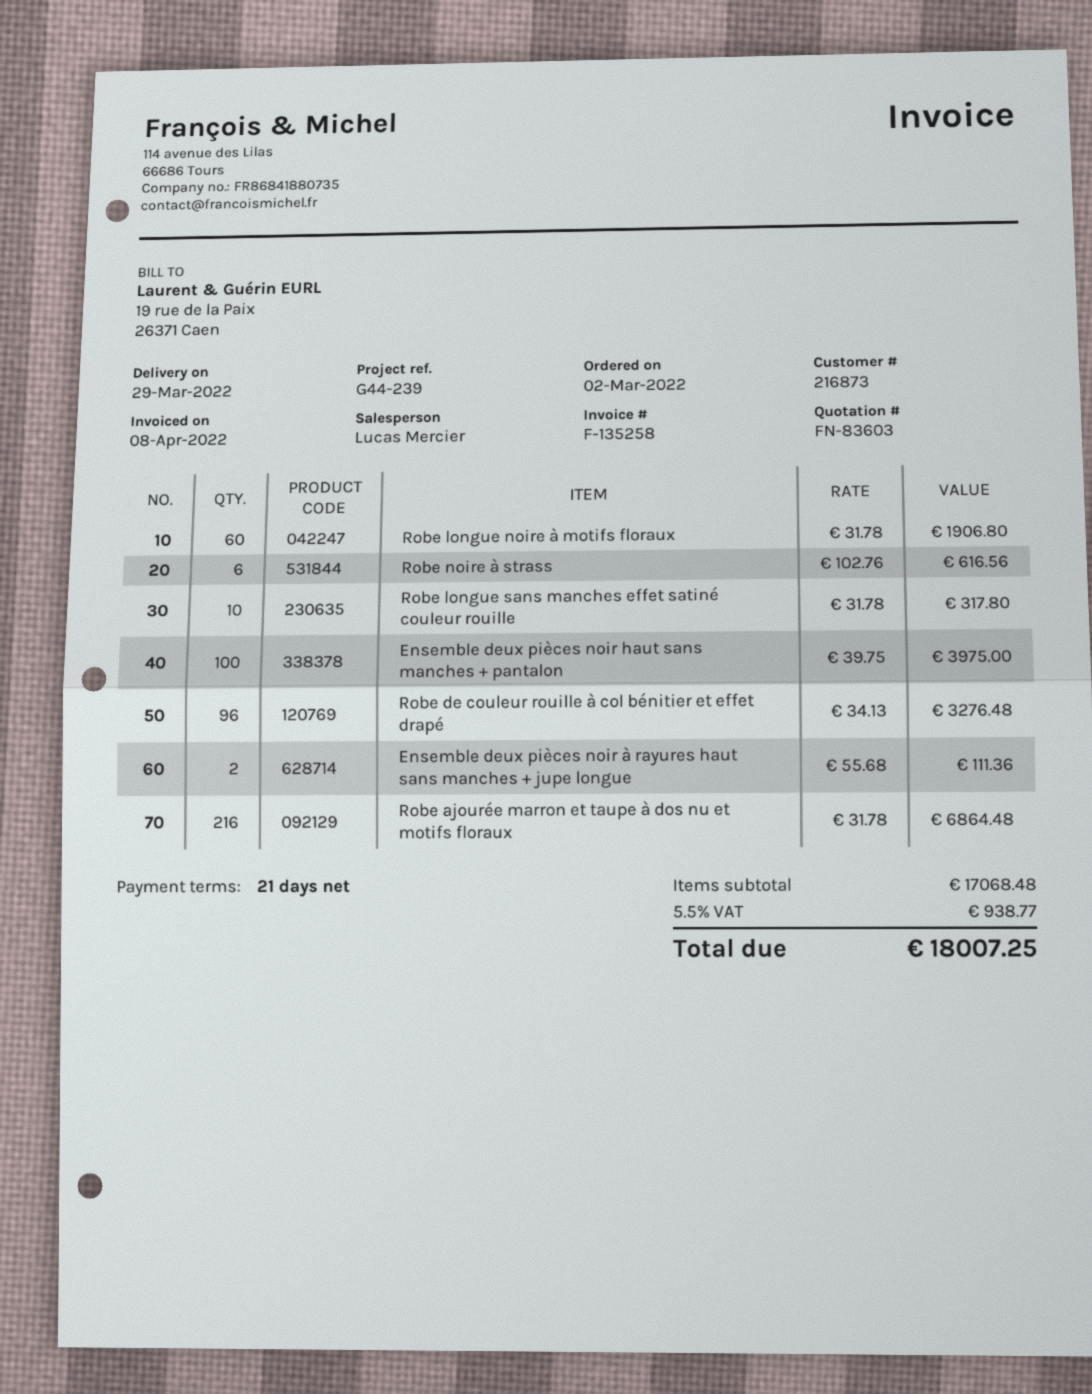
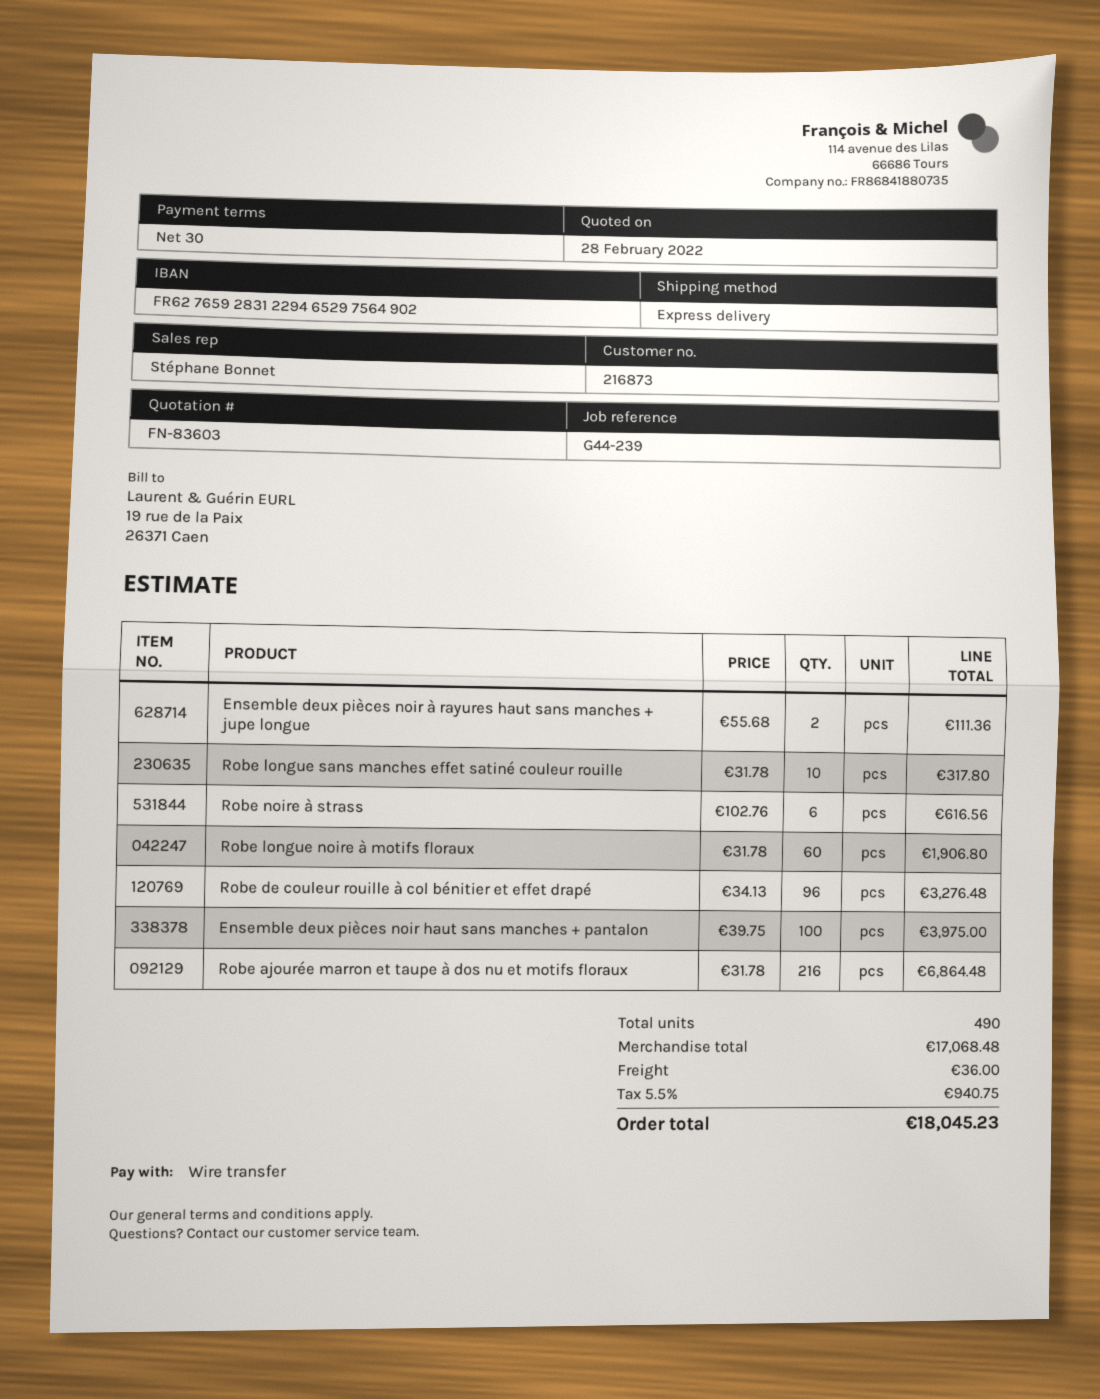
payment terms: 21 days -> 30 days
sales rep: Lucas Mercier -> Stéphane Bonnet
shipping: none -> 36.00
tax: 5.5% = 938.77 -> 5.5% = 940.75
total: 18007.25 -> 18045.23

